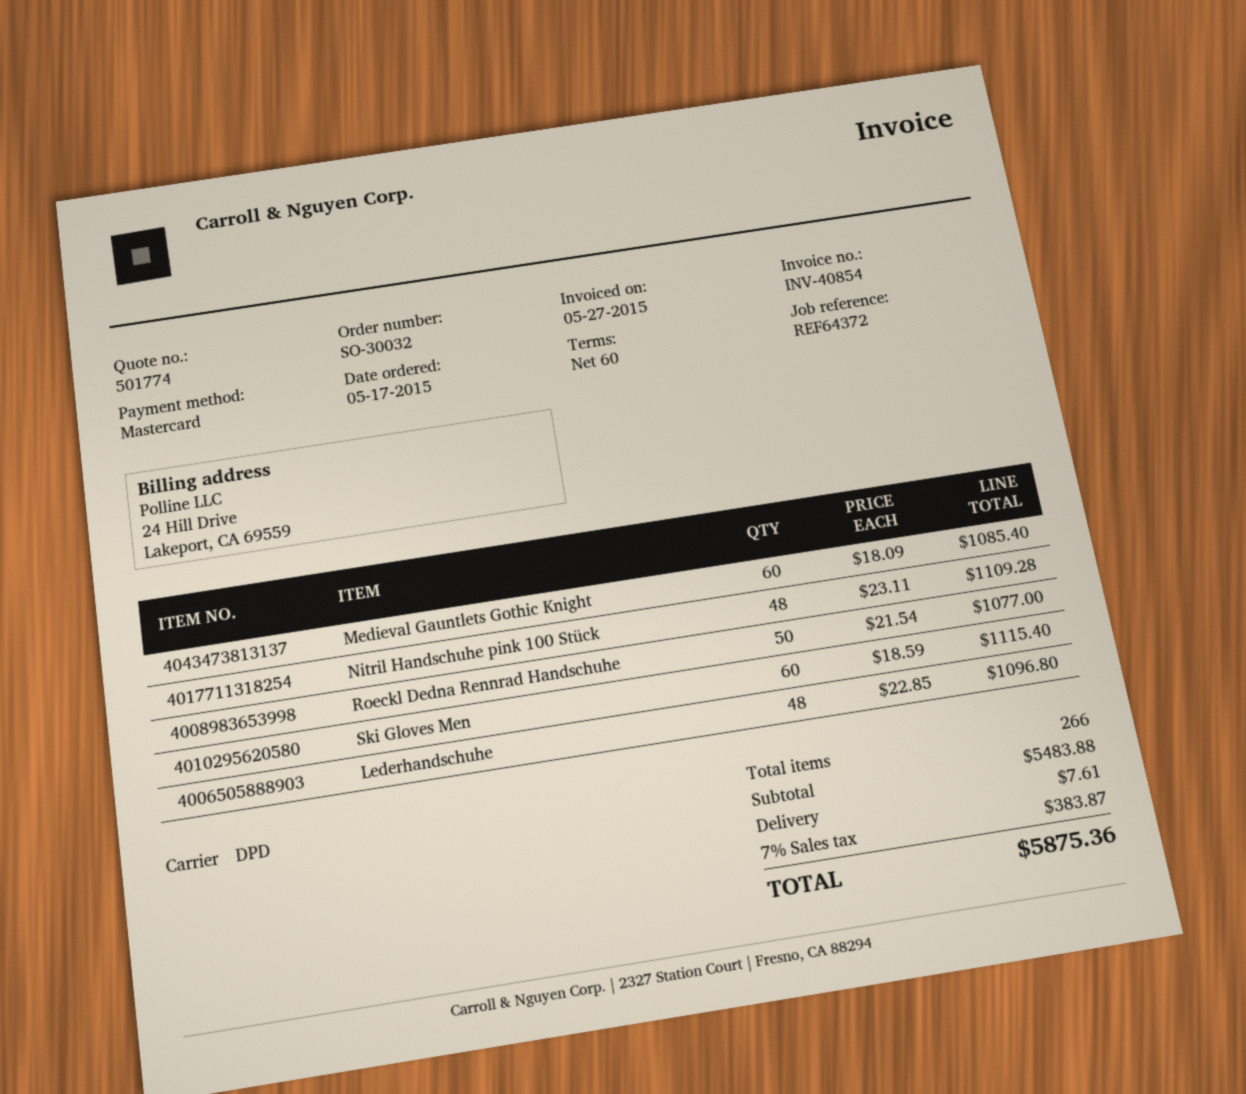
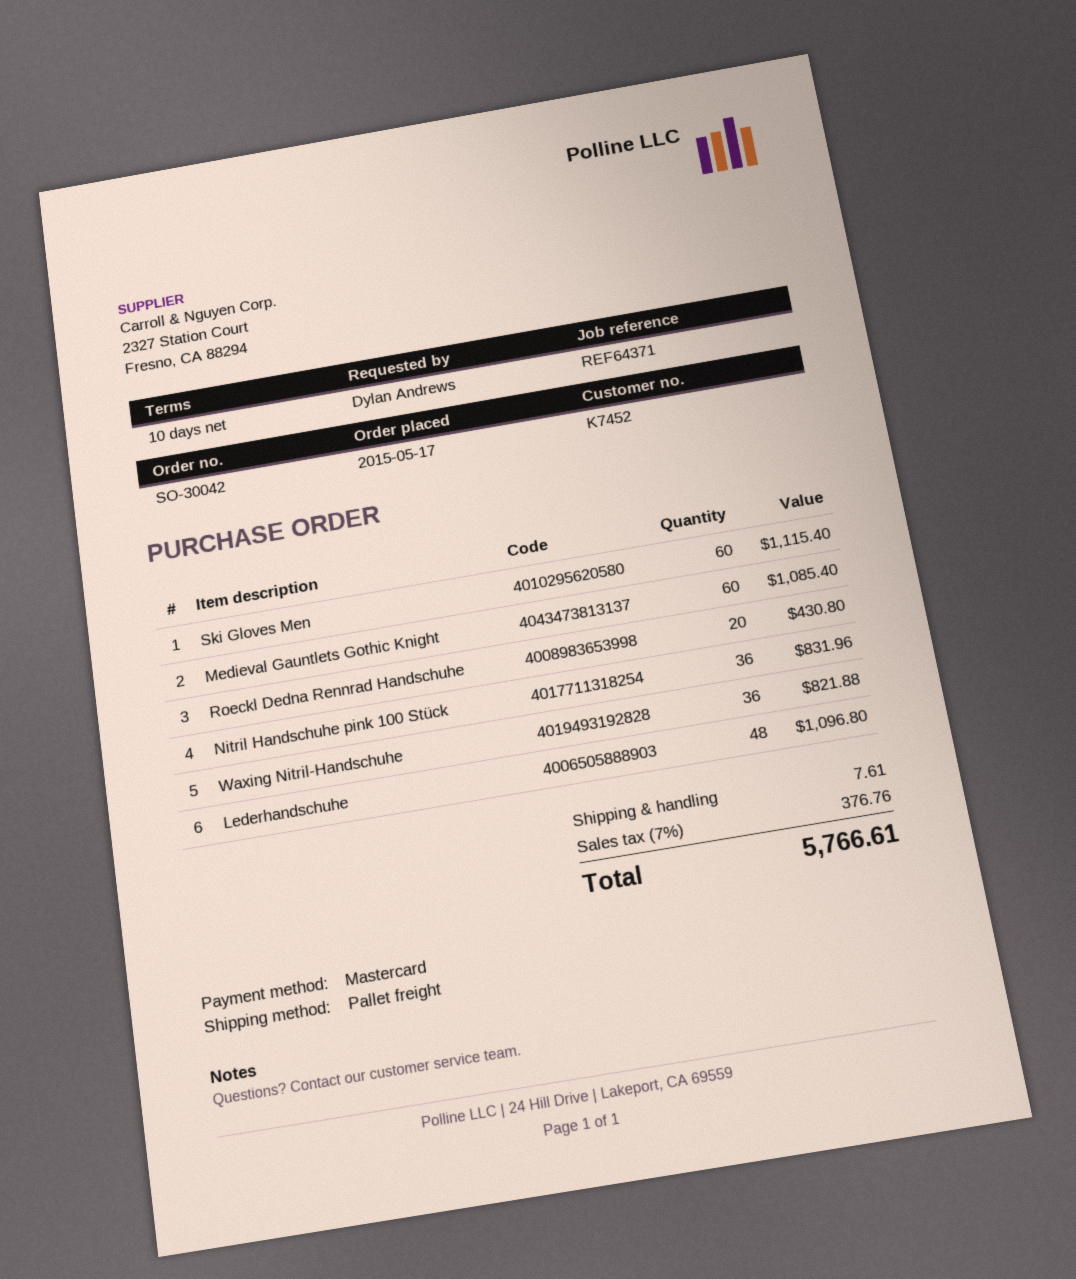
order number: SO-30032 -> SO-30042
payment terms: 60 days -> 10 days
reference: REF64372 -> REF64371
shipping method: DPD -> pallet freight
Nitril Handschuhe pink 100 Stück: 48 for 1109.28 -> 36 for 831.96
Roeckl Dedna Rennrad Handschuhe: 50 for 1077.00 -> 20 for 430.80
Waxing Nitril-Handschuhe: none -> 36 for 821.88
tax: 7% = 383.87 -> 7% = 376.76
total: 5875.36 -> 5766.61

